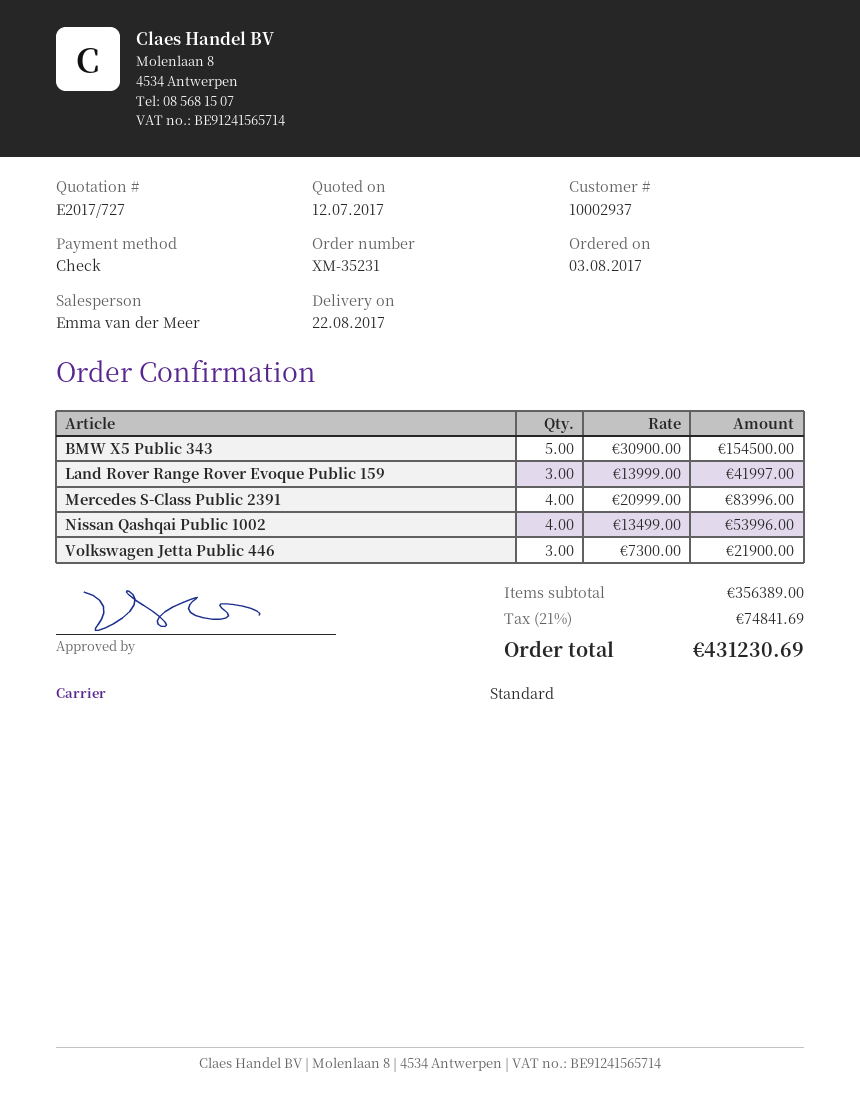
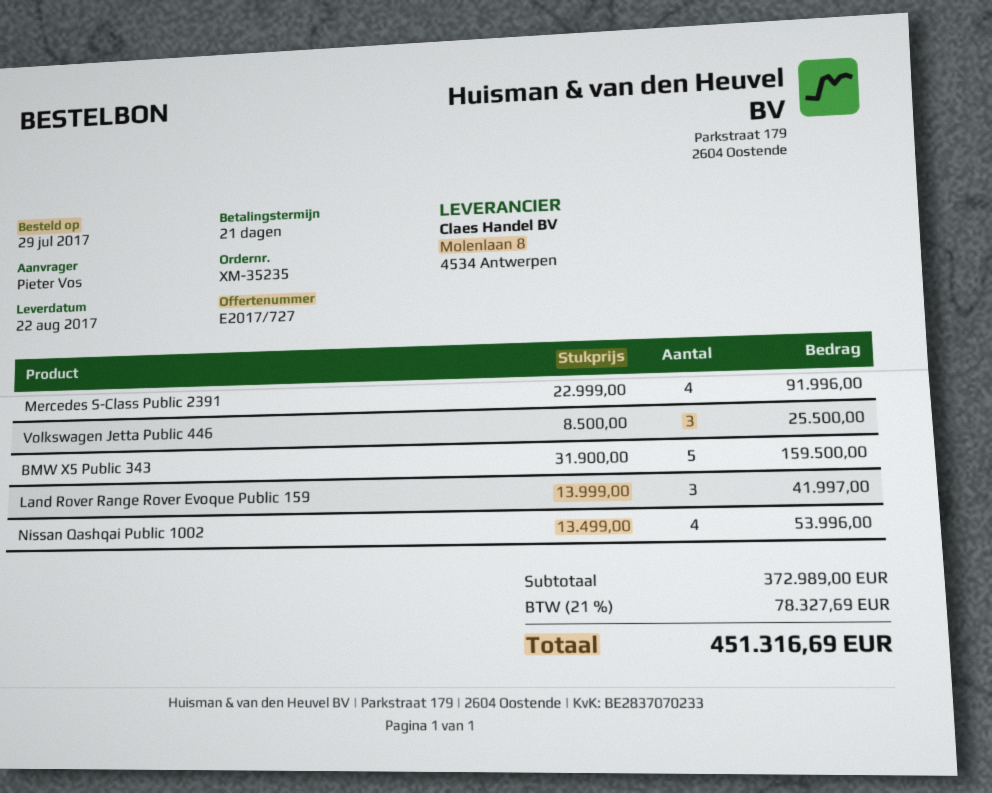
order number: XM-35231 -> XM-35235
order date: 2017-08-03 -> 2017-07-29
BMW X5 Public 343: 5 x 30900.00 = 154500.00 -> 5 x 31900.00 = 159500.00
Mercedes S-Class Public 2391: 4 x 20999.00 = 83996.00 -> 4 x 22999.00 = 91996.00
Volkswagen Jetta Public 446: 3 x 7300.00 = 21900.00 -> 3 x 8500.00 = 25500.00
subtotal: 356389.00 -> 372989.00
tax: 21% = 74841.69 -> 21% = 78327.69
total: 431230.69 -> 451316.69

